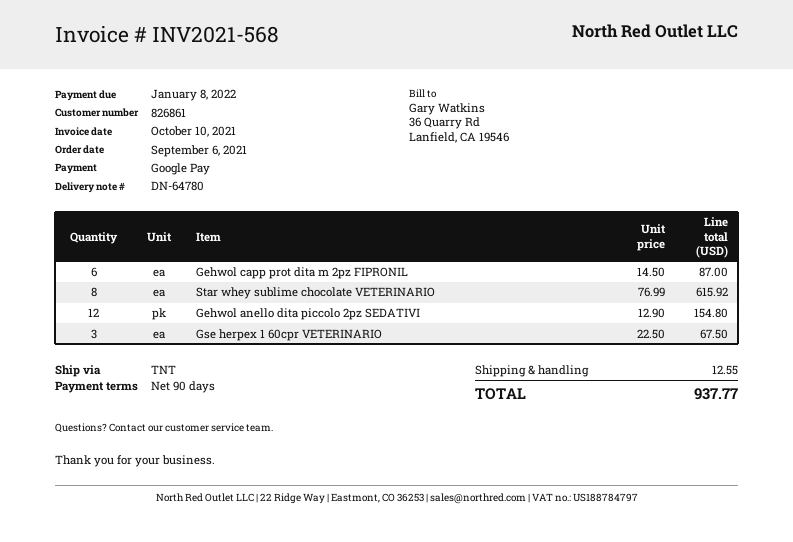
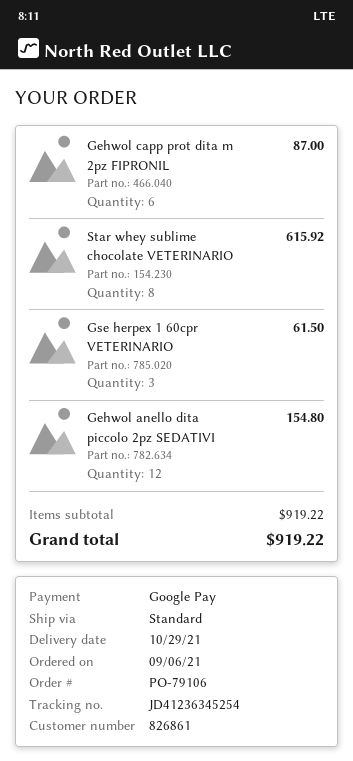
shipping method: TNT -> standard
Gse herpex 1 60cpr VETERINARIO: 3 for 67.50 -> 3 for 61.50
shipping: 12.55 -> none
total: 937.77 -> 919.22

